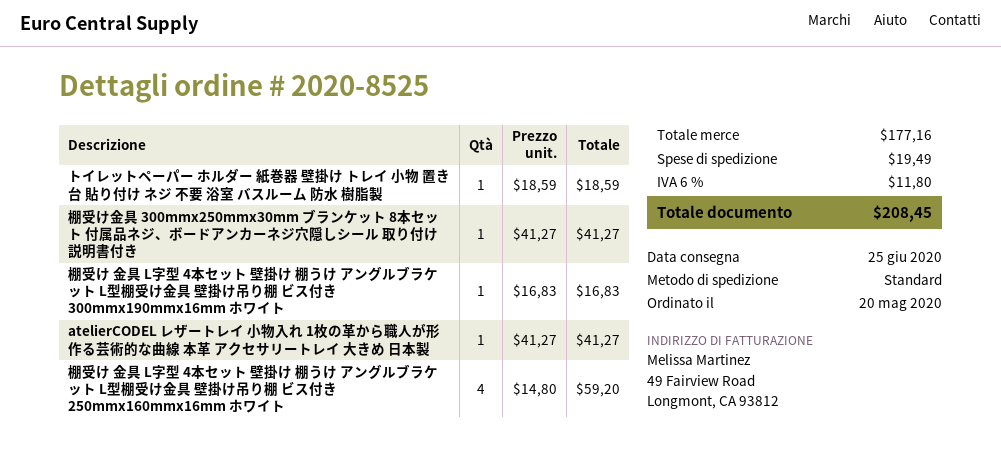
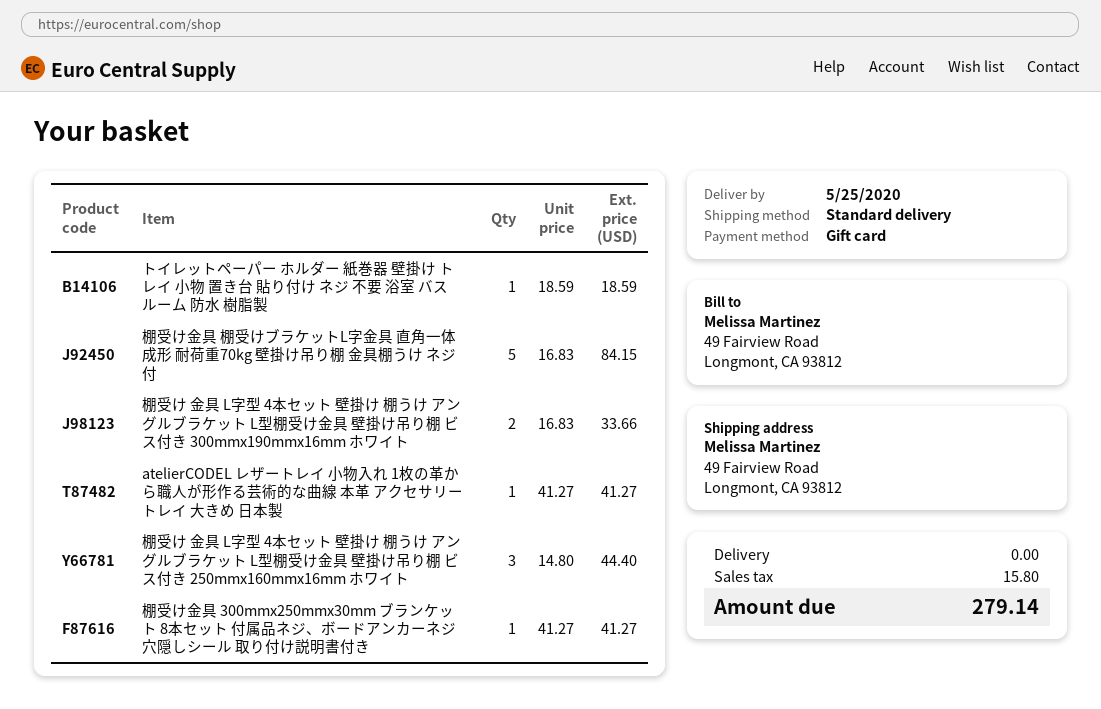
delivery date: 2020-06-25 -> 2020-05-25
棚受け 金具 L字型 4本セット 壁掛け 棚うけ アングルブラケット L型棚受け金具 壁掛け吊り棚 ビス付き 300mmx190mmx16mm ホワイト: 1 x 16.83 = 16.83 -> 2 x 16.83 = 33.66
棚受け 金具 L字型 4本セット 壁掛け 棚うけ アングルブラケット L型棚受け金具 壁掛け吊り棚 ビス付き 250mmx160mmx16mm ホワイト: 4 x 14.80 = 59.20 -> 3 x 14.80 = 44.40
棚受け金具 棚受けブラケットL字金具 直角一体成形 耐荷重70kg 壁掛け吊り棚 金具棚うけ ネジ付: none -> 5 x 16.83 = 84.15
shipping: 19.49 -> 0.00
tax: 11.80 -> 15.80
total: 208.45 -> 279.14

